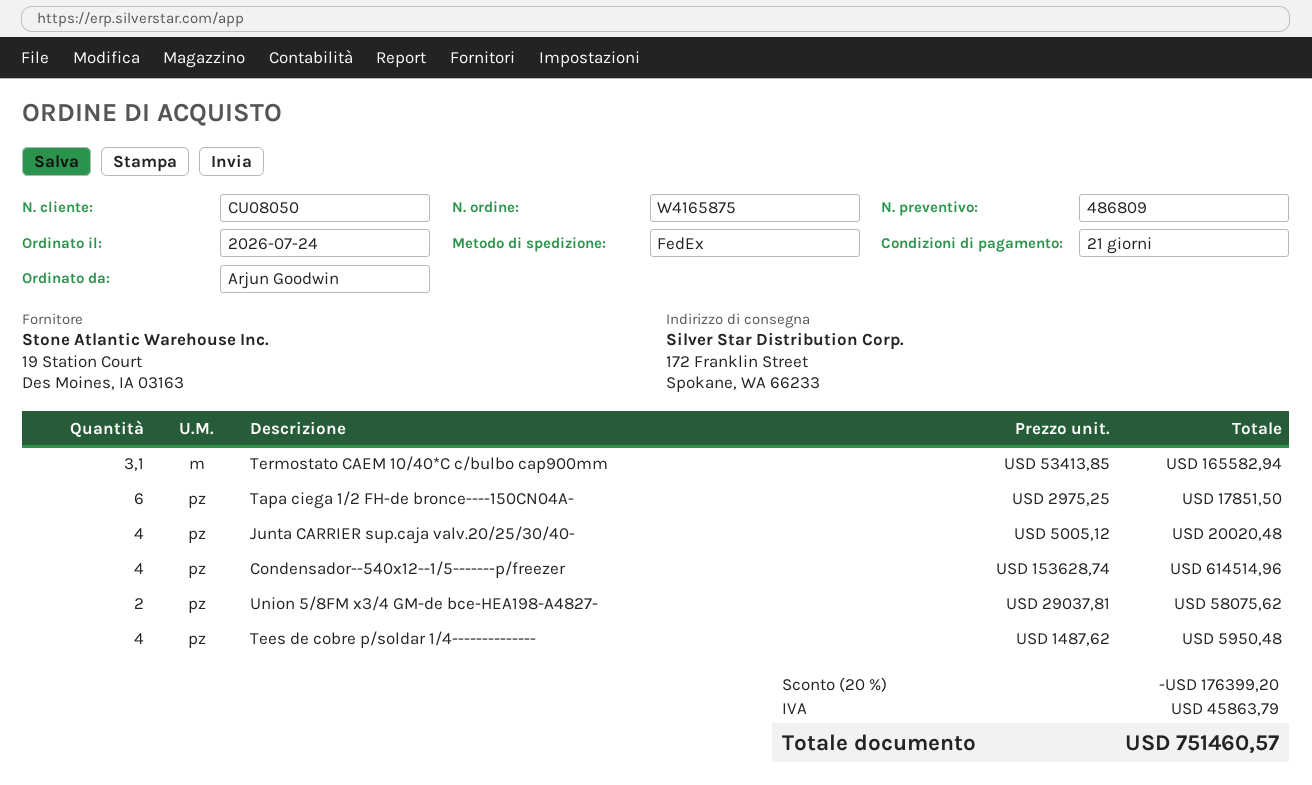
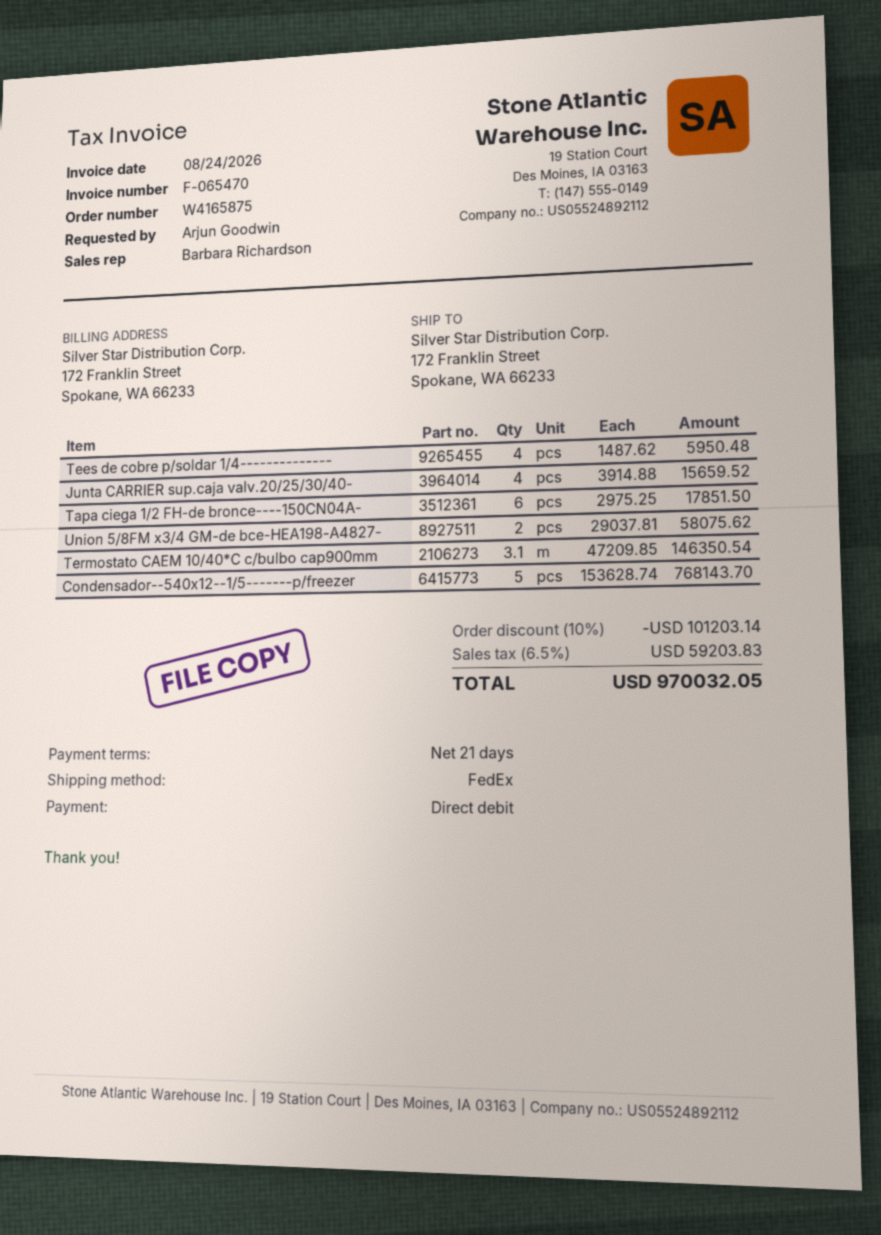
Termostato CAEM 10/40*C c/bulbo cap900mm: 3.1 x 53413.85 = 165582.94 -> 3.1 x 47209.85 = 146350.54
Junta CARRIER sup.caja valv.20/25/30/40-: 4 x 5005.12 = 20020.48 -> 4 x 3914.88 = 15659.52
Condensador--540x12--1/5-------p/freezer: 4 x 153628.74 = 614514.96 -> 5 x 153628.74 = 768143.70
discount: 20% = 176399.20 -> 10% = 101203.14
tax: 45863.79 -> 59203.83
total: 751460.57 -> 970032.05

